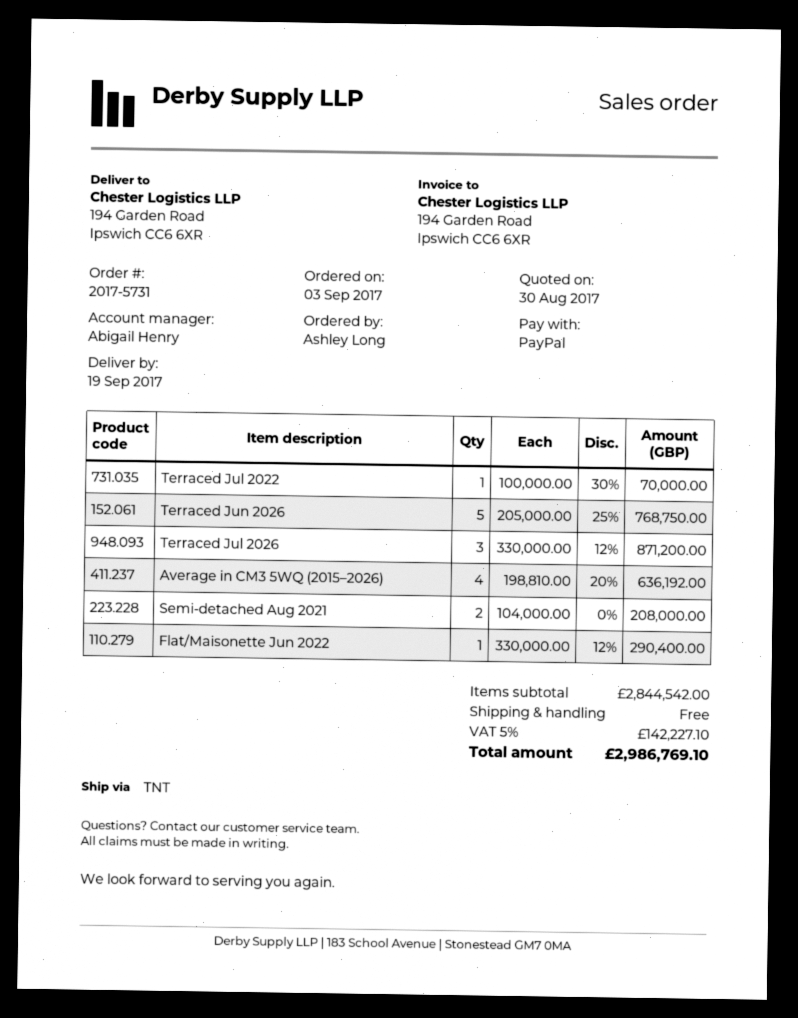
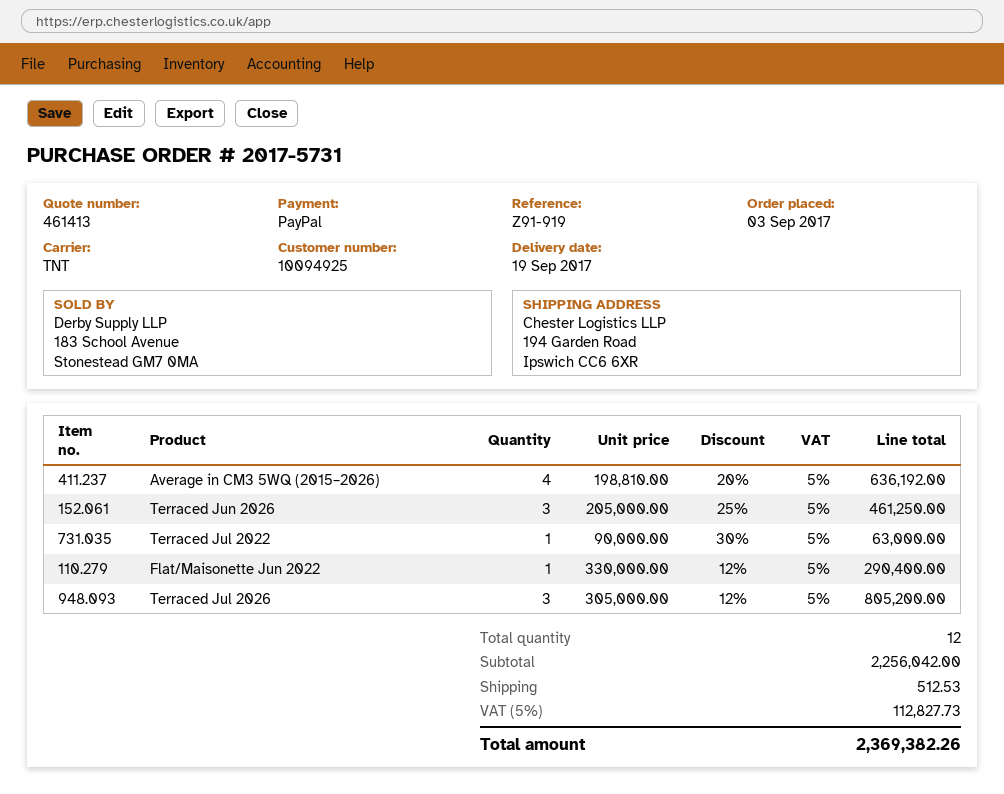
Terraced Jul 2022: 1 x 100000.00 - 30% = 70000.00 -> 1 x 90000.00 - 30% = 63000.00
Terraced Jun 2026: 5 x 205000.00 - 25% = 768750.00 -> 3 x 205000.00 - 25% = 461250.00
Terraced Jul 2026: 3 x 330000.00 - 12% = 871200.00 -> 3 x 305000.00 - 12% = 805200.00
Semi-detached Aug 2021: 2 x 104000.00 = 208000.00 -> none
subtotal: 2844542.00 -> 2256042.00
shipping: 0.00 -> 512.53
tax: 5% = 142227.10 -> 5% = 112827.73
total: 2986769.10 -> 2369382.26

